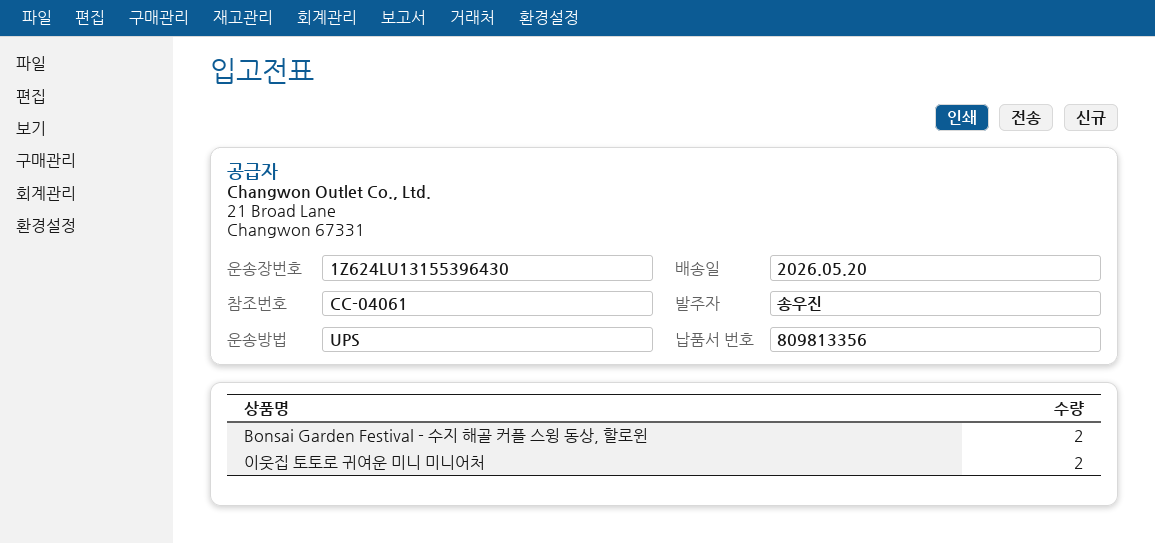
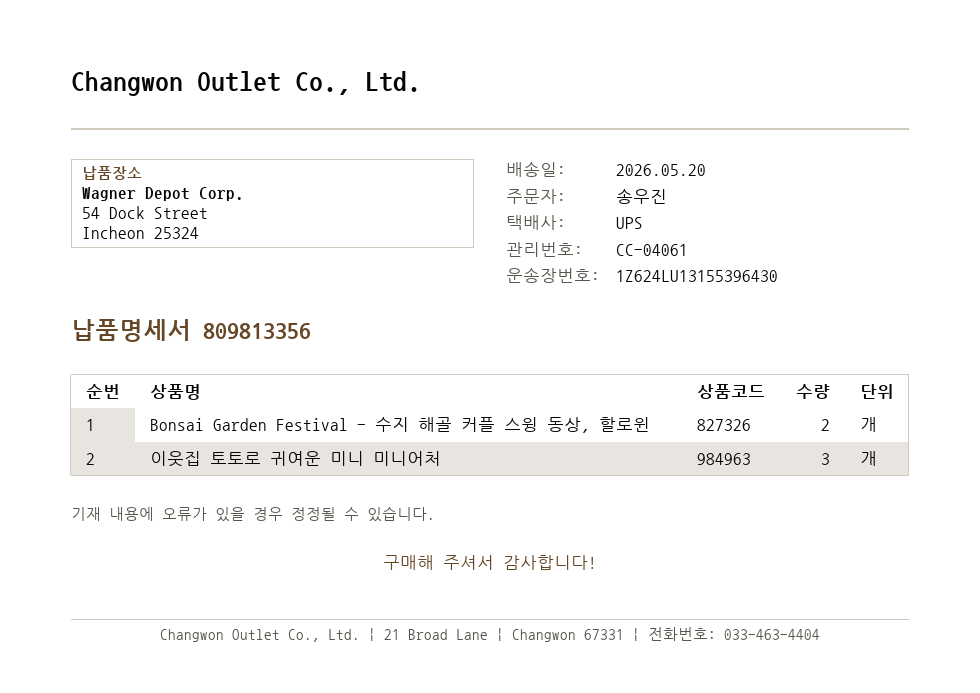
이웃집 토토로 귀여운 미니 미니어처: 2 -> 3

